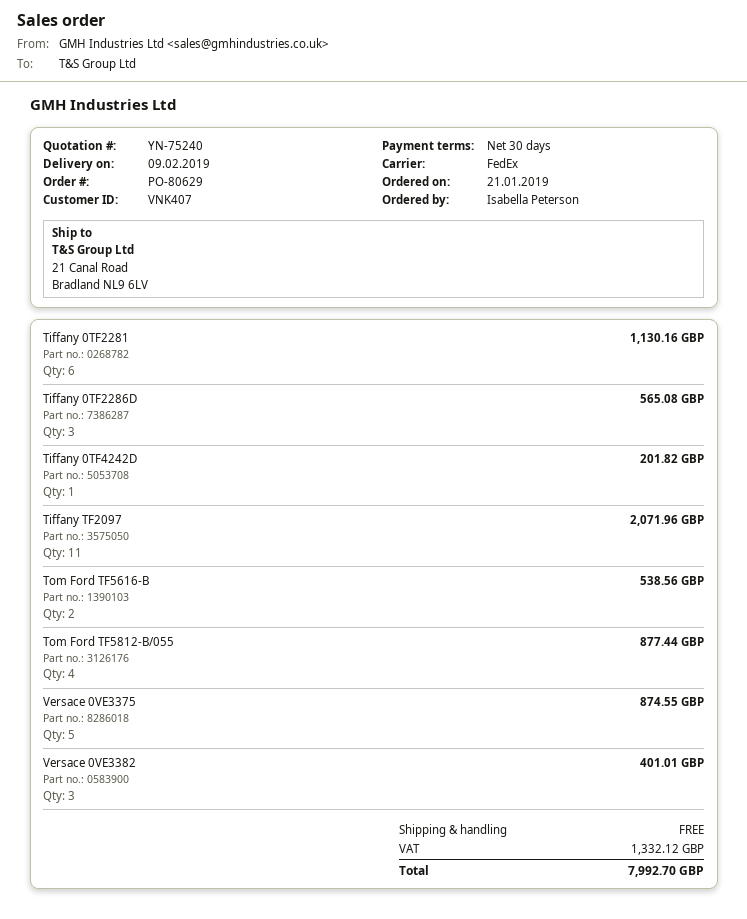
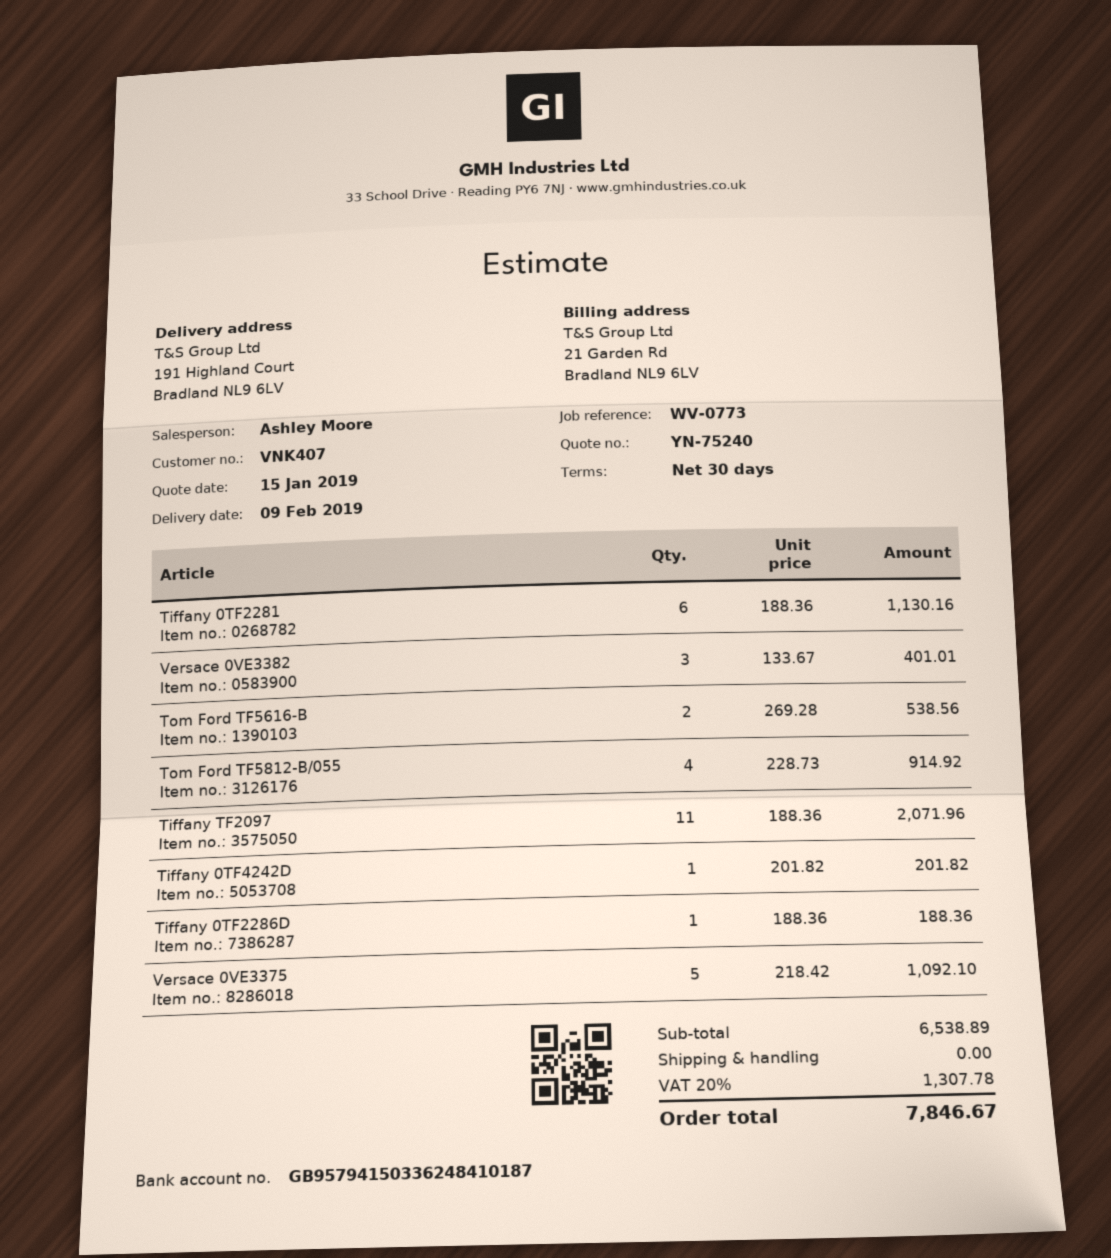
ship to: 21 Canal Road, Bradland NL9 6LV -> 191 Highland Court, Bradland NL9 6LV
Tiffany 0TF2286D: 3 for 565.08 -> 1 for 188.36
Tom Ford TF5812-B/055: 4 for 877.44 -> 4 for 914.92
Versace 0VE3375: 5 for 874.55 -> 5 for 1092.10
tax: 1332.12 -> 1307.78
total: 7992.70 -> 7846.67

